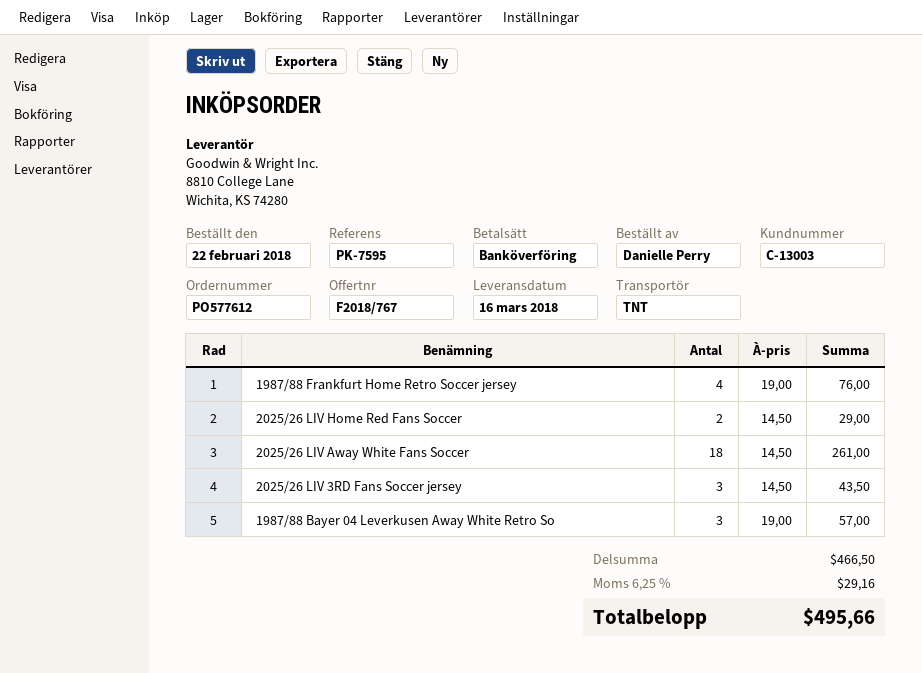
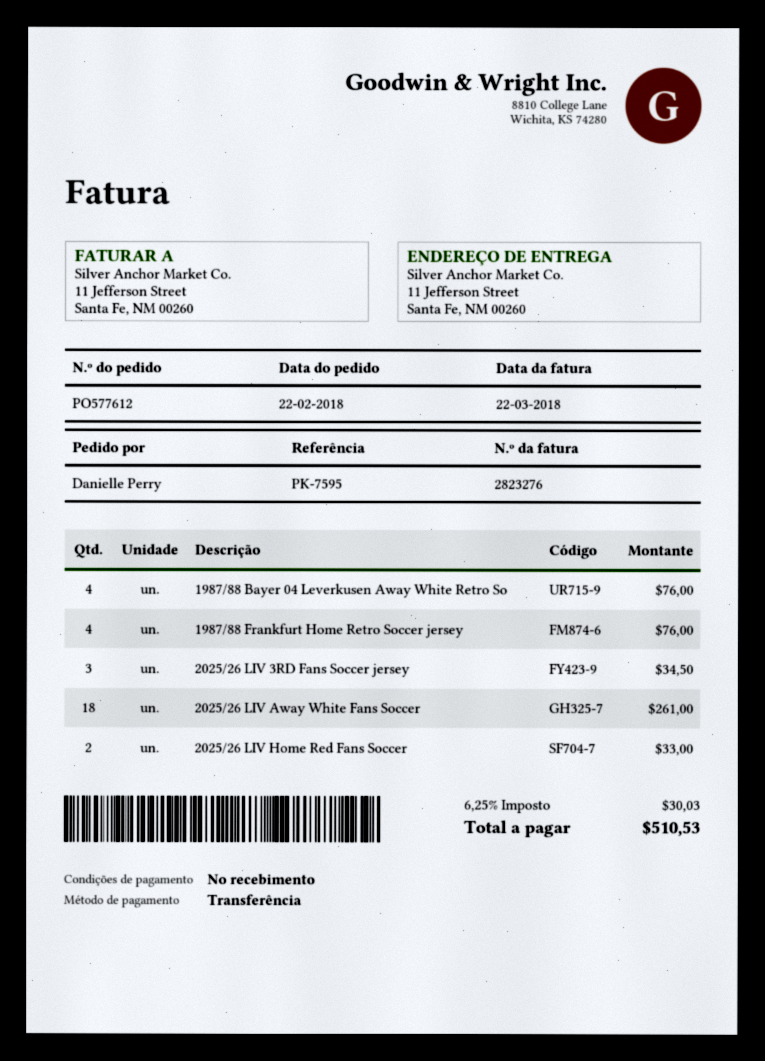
2025/26 LIV Home Red Fans Soccer: 2 for 29.00 -> 2 for 33.00
2025/26 LIV 3RD Fans Soccer jersey: 3 for 43.50 -> 3 for 34.50
1987/88 Bayer 04 Leverkusen Away White Retro So: 3 for 57.00 -> 4 for 76.00
tax: 6.25% = 29.16 -> 6.25% = 30.03
total: 495.66 -> 510.53

